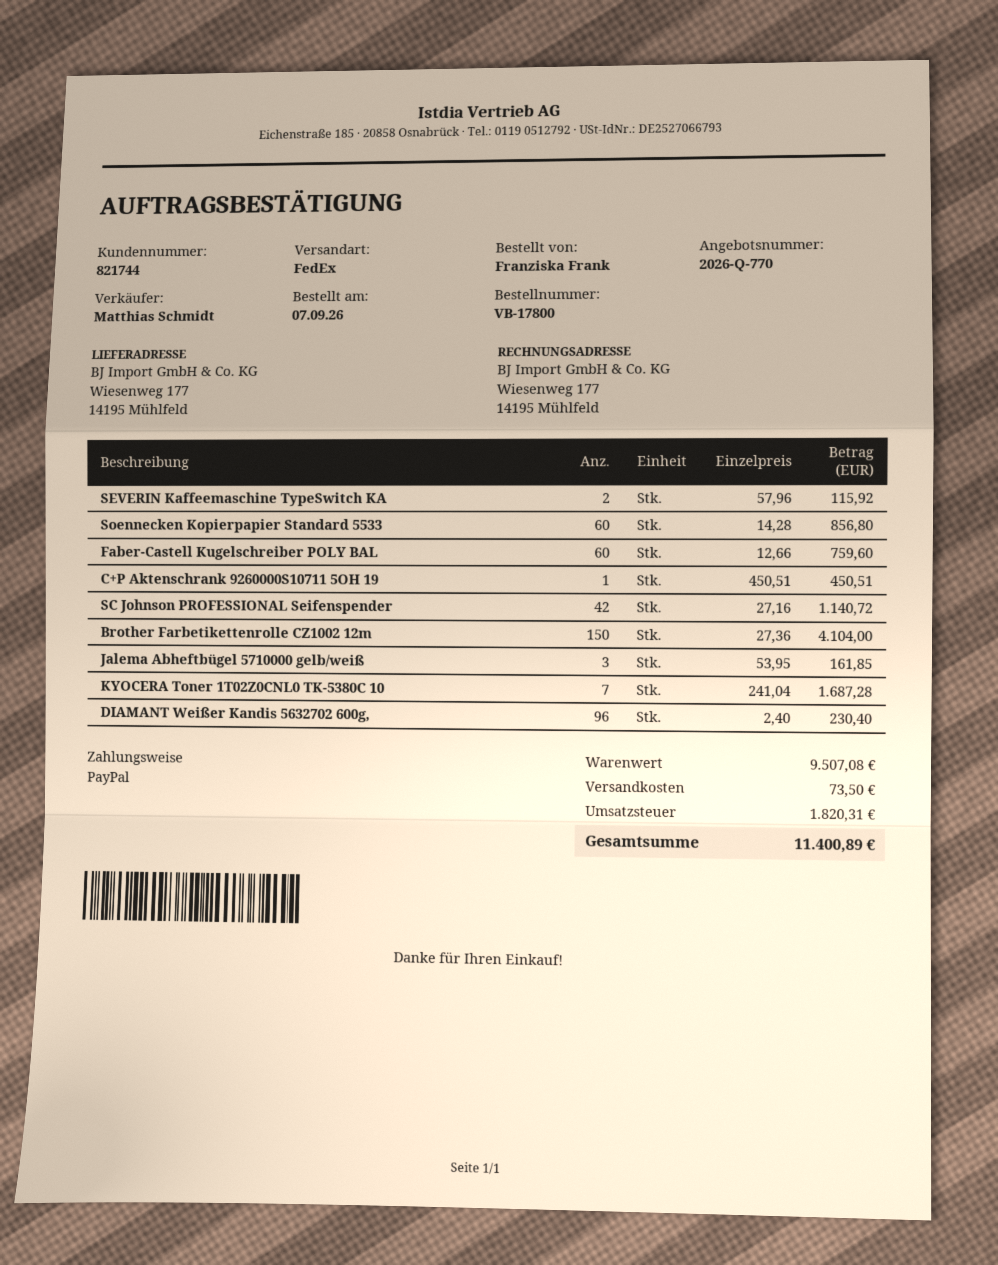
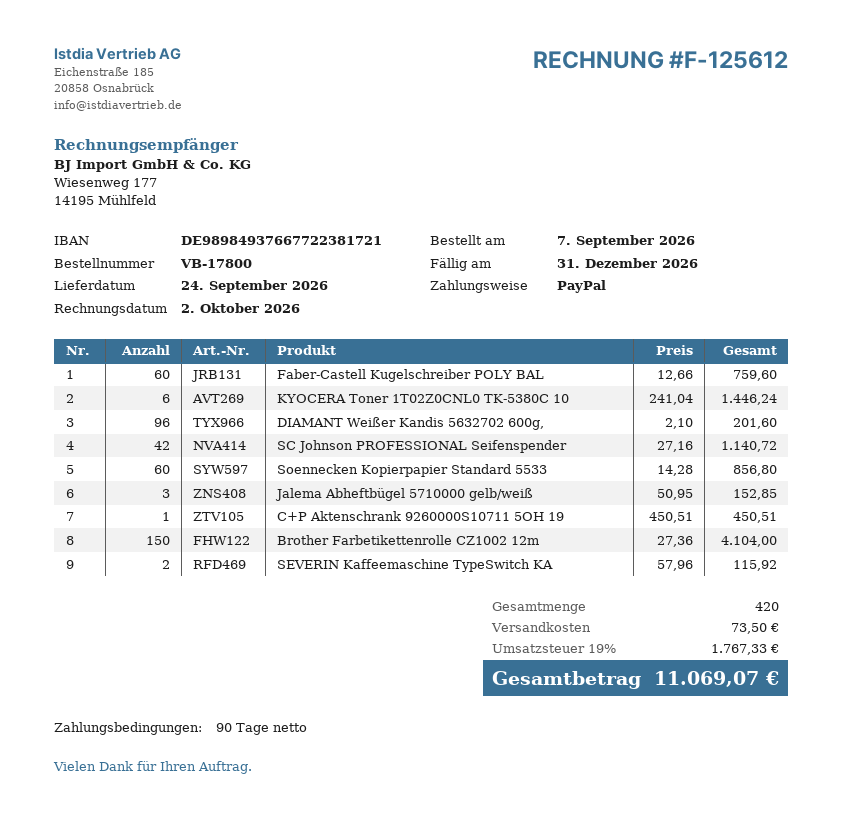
Jalema Abheftbügel 5710000 gelb/weiß: 3 x 53.95 = 161.85 -> 3 x 50.95 = 152.85
KYOCERA Toner 1T02Z0CNL0 TK-5380C 10: 7 x 241.04 = 1687.28 -> 6 x 241.04 = 1446.24
DIAMANT Weißer Kandis 5632702 600g,: 96 x 2.40 = 230.40 -> 96 x 2.10 = 201.60
tax: 1820.31 -> 1767.33
total: 11400.89 -> 11069.07

